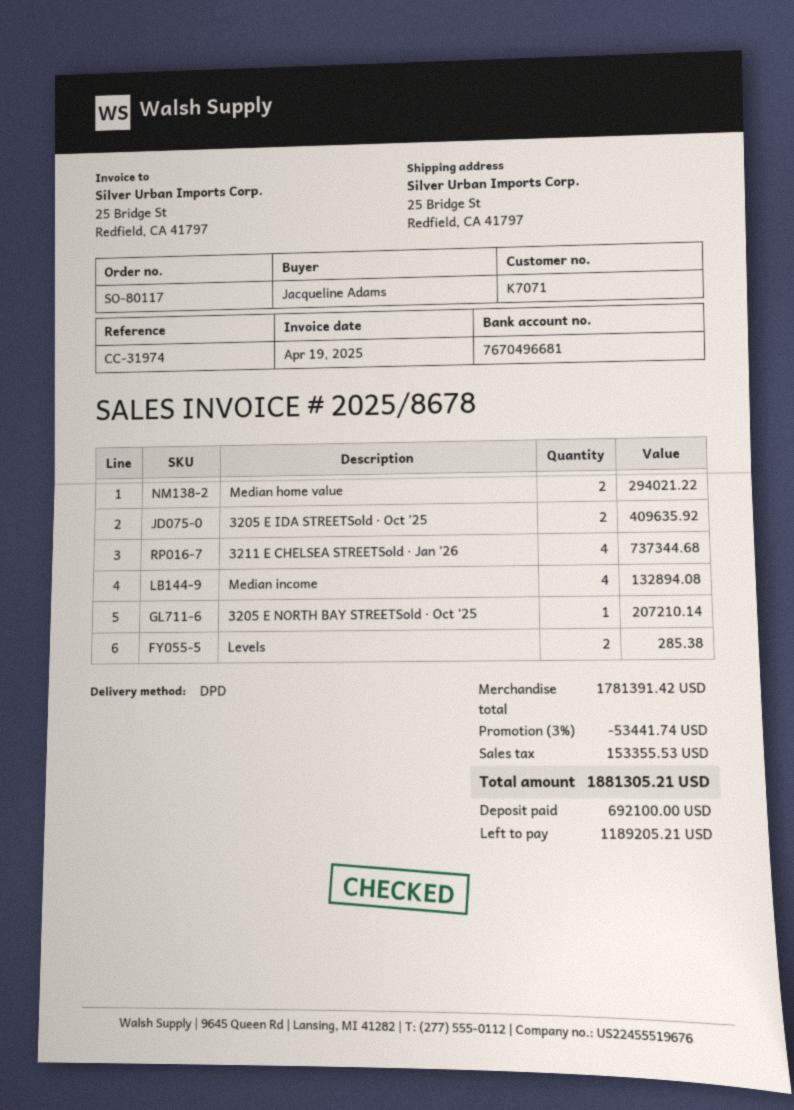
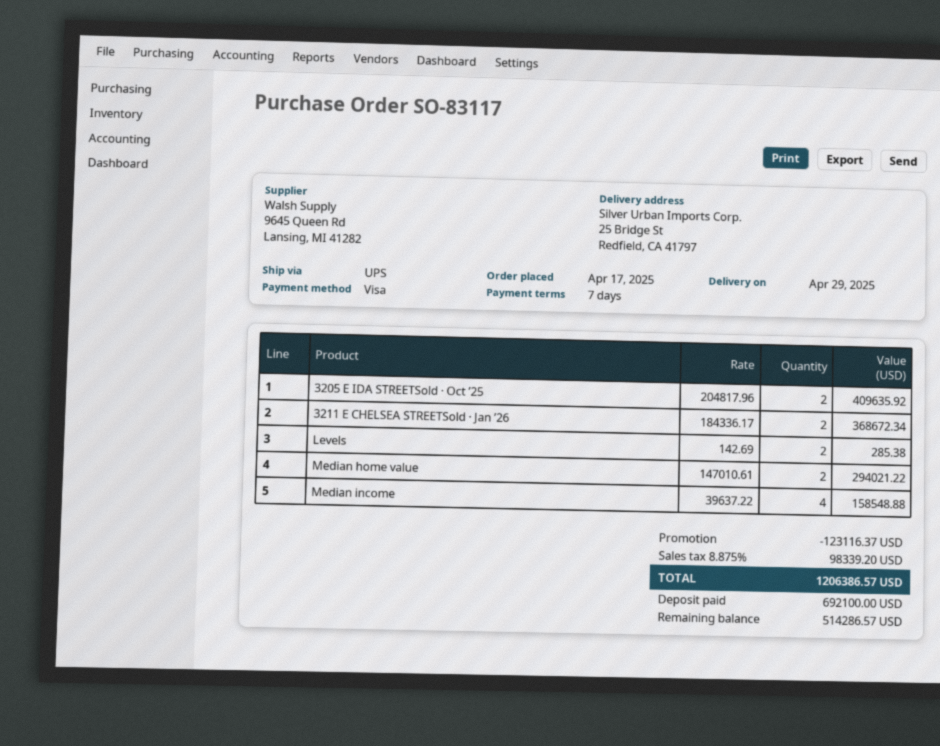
order number: SO-80117 -> SO-83117
shipping method: DPD -> UPS
3211 E CHELSEA STREETSold · Jan ’26: 4 for 737344.68 -> 2 for 368672.34
Median income: 4 for 132894.08 -> 4 for 158548.88
3205 E NORTH BAY STREETSold · Oct ’25: 1 for 207210.14 -> none
discount: 53441.74 -> 123116.37
tax: 153355.53 -> 98339.20
total: 1881305.21 -> 1206386.57
balance: 1189205.21 -> 514286.57

